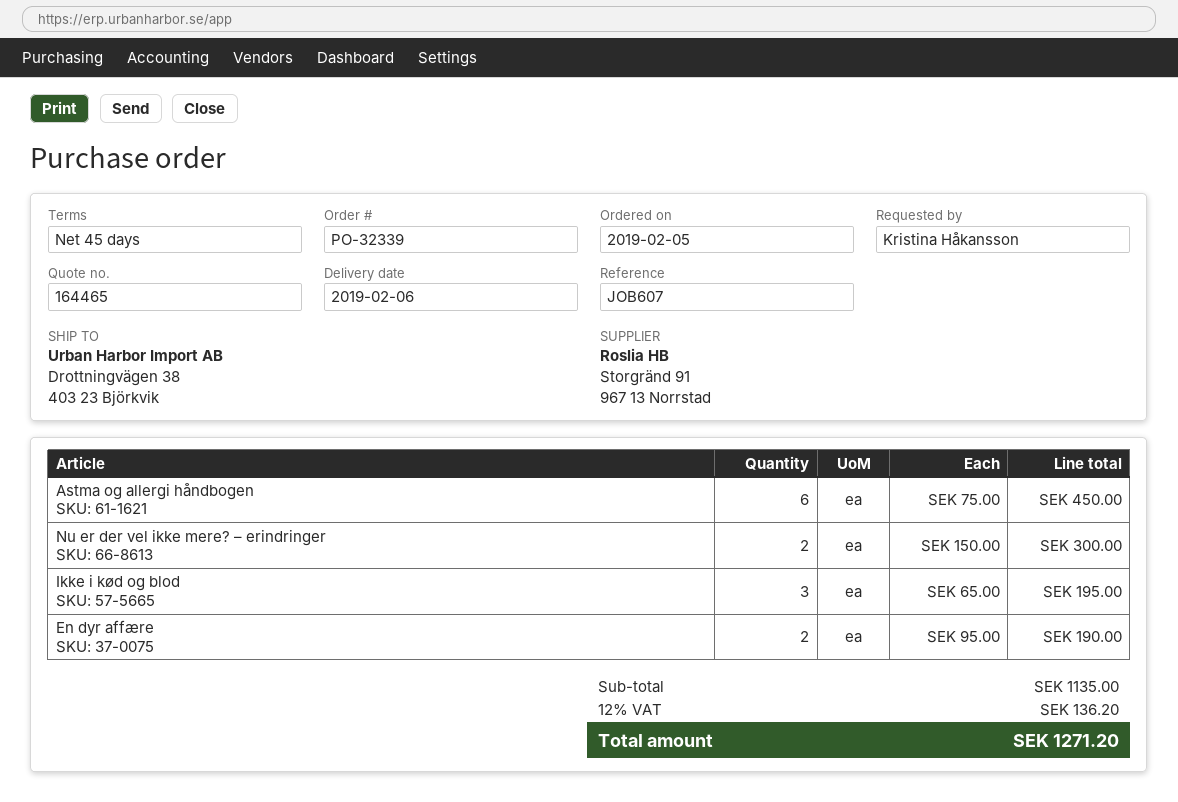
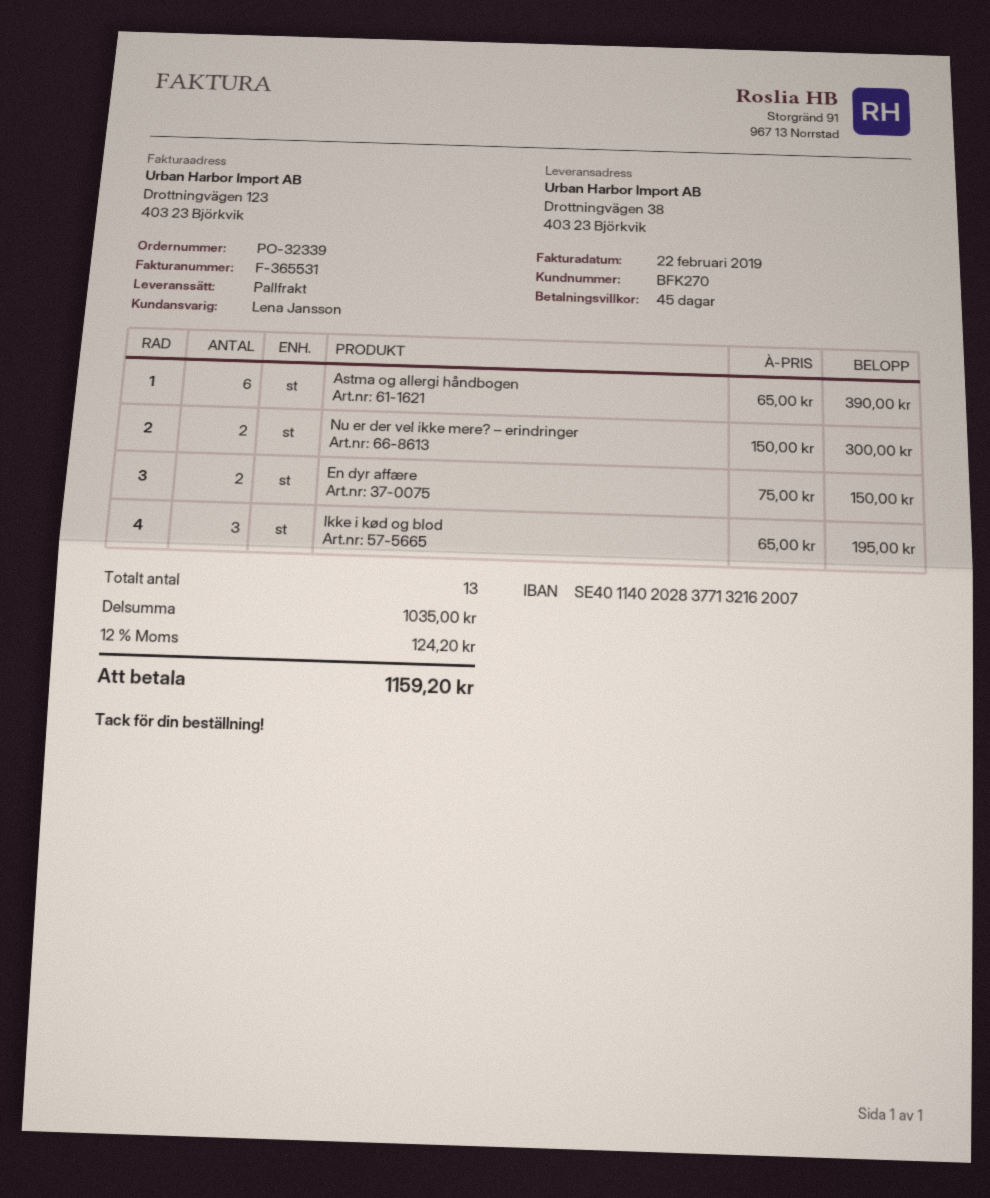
Astma og allergi håndbogen: 6 x 75.00 = 450.00 -> 6 x 65.00 = 390.00
En dyr affære: 2 x 95.00 = 190.00 -> 2 x 75.00 = 150.00
subtotal: 1135.00 -> 1035.00
tax: 12% = 136.20 -> 12% = 124.20
total: 1271.20 -> 1159.20

